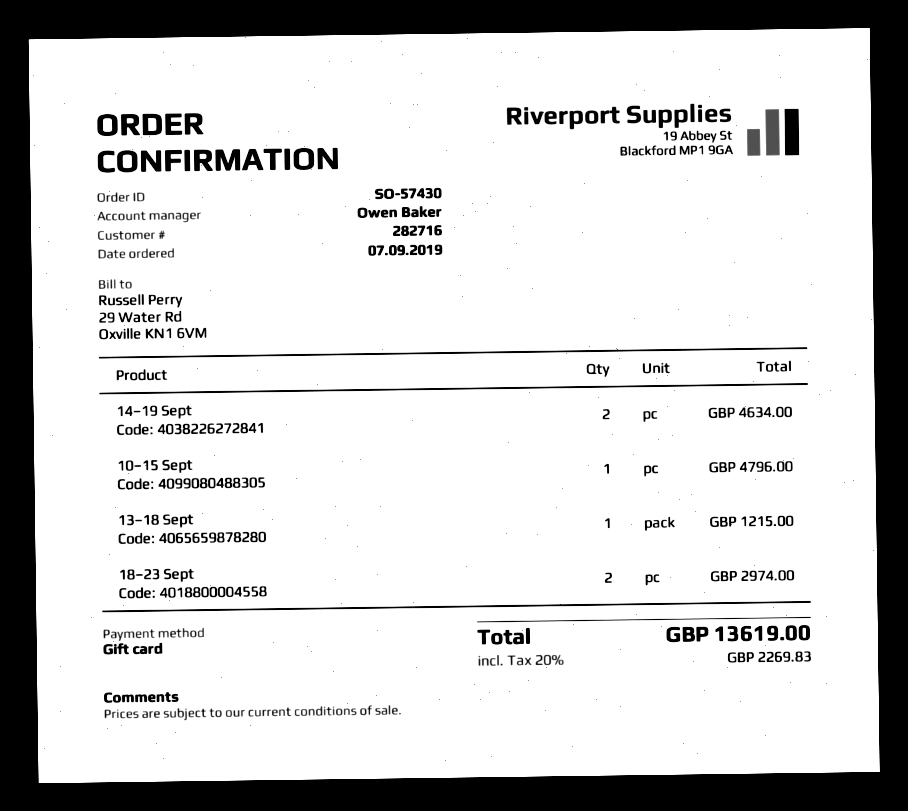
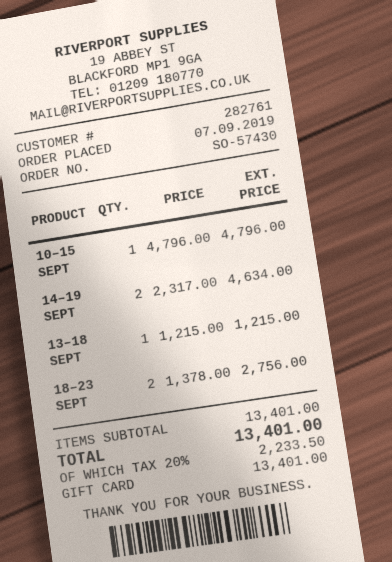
customer number: 282716 -> 282761
18–23 Sept: 2 for 2974.00 -> 2 for 2756.00
tax: 20% = 2269.83 -> 20% = 2233.50
total: 13619.00 -> 13401.00

